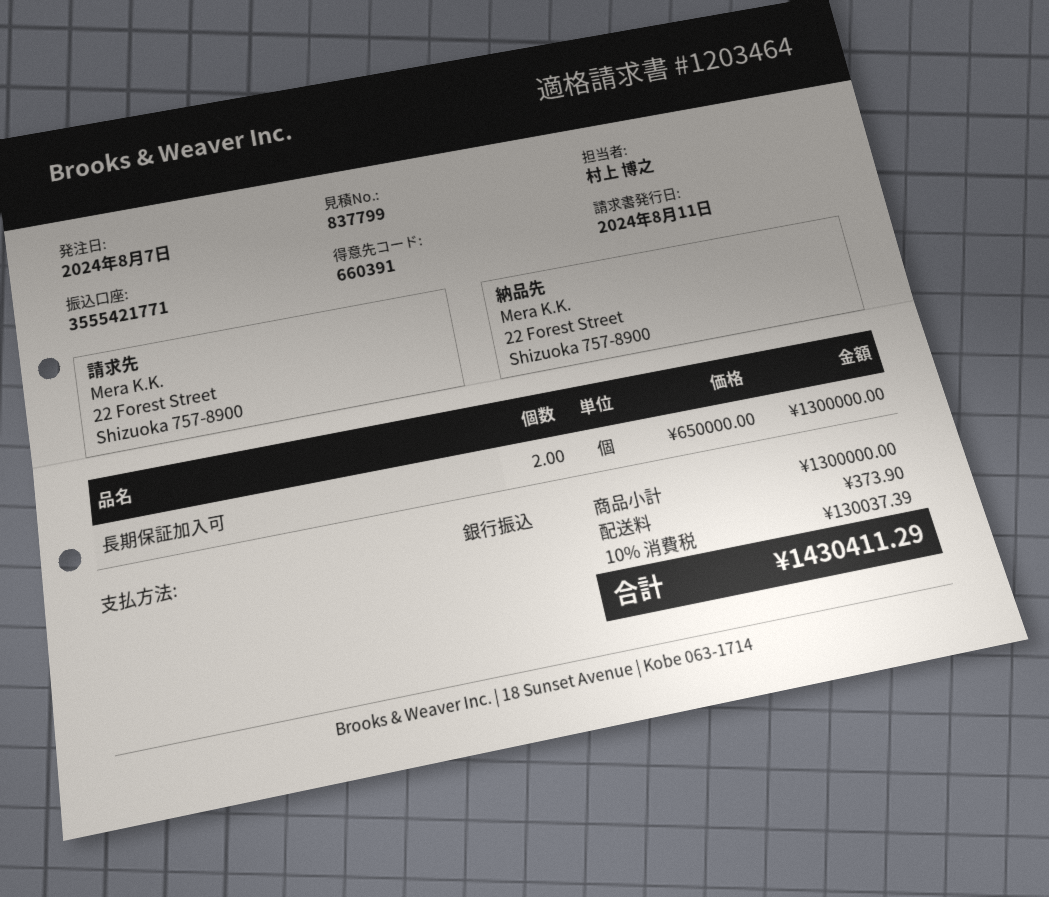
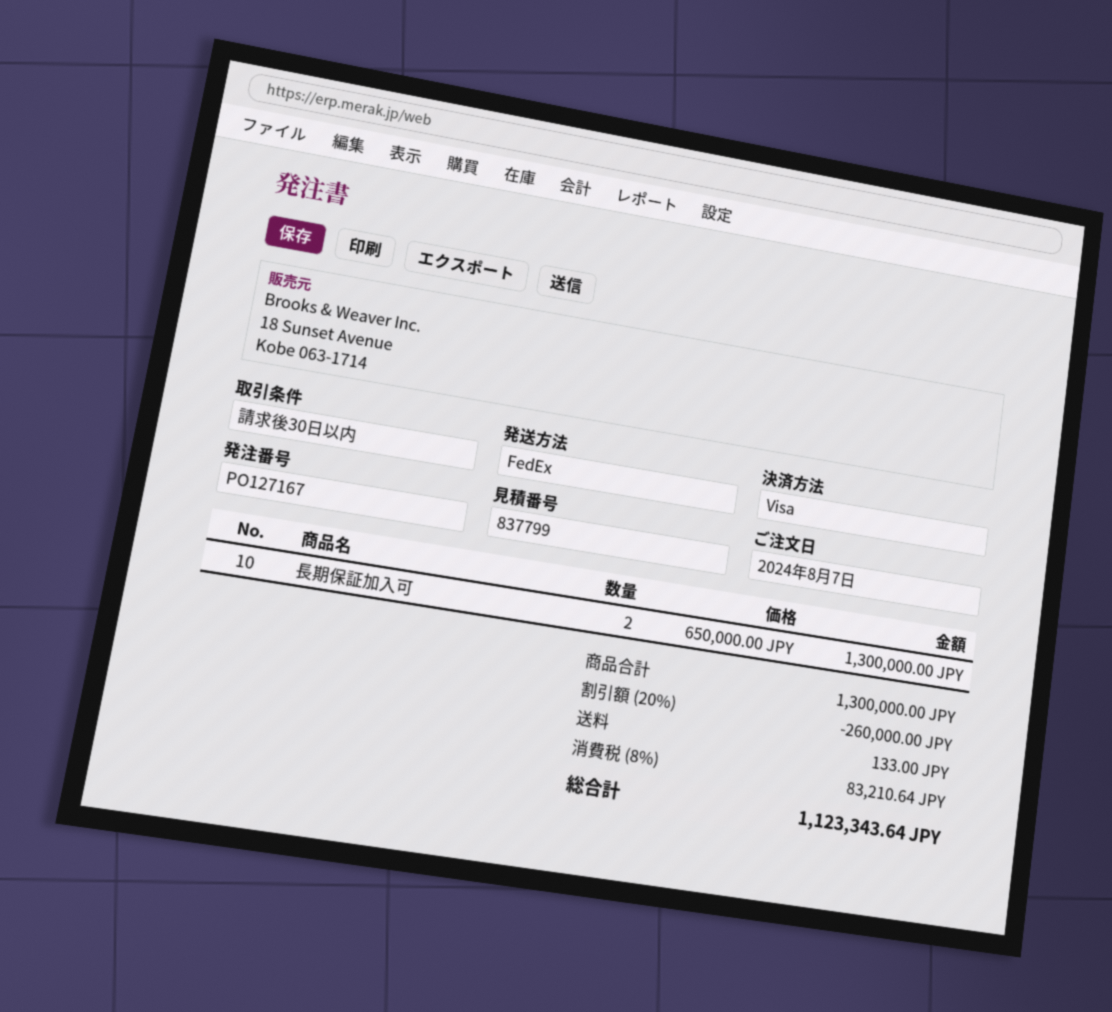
payment method: bank transfer -> Visa
discount: none -> 20% = 260000.00
shipping: 373.90 -> 133.00
tax: 10% = 130037.39 -> 8% = 83210.64
total: 1430411.29 -> 1123343.64

